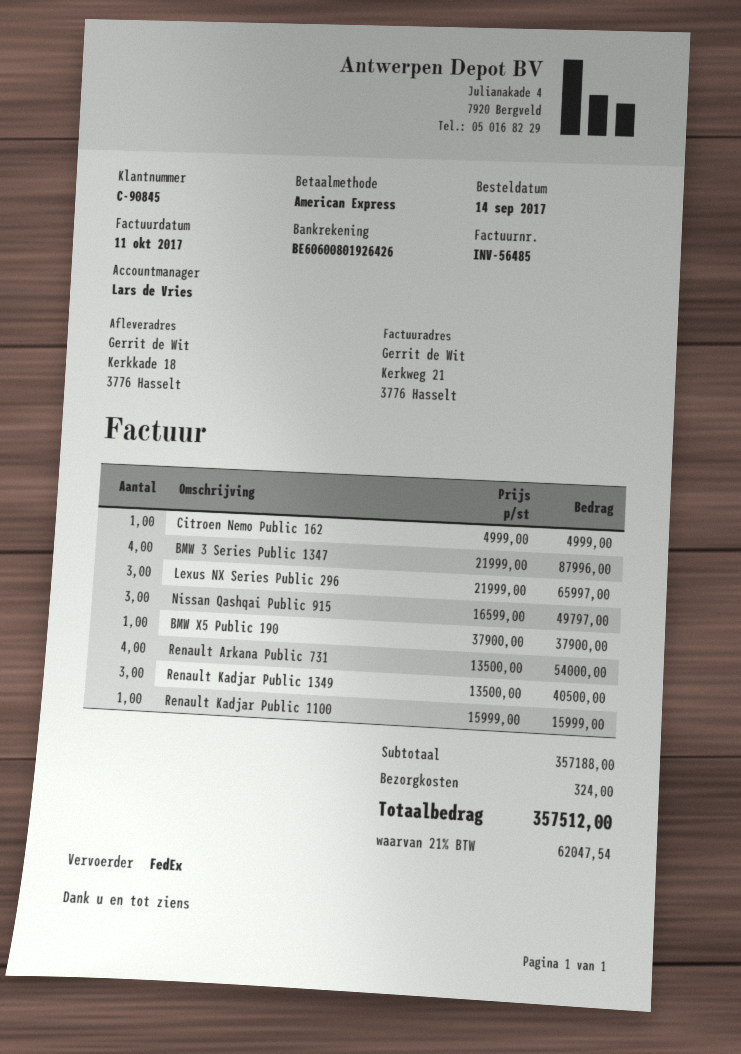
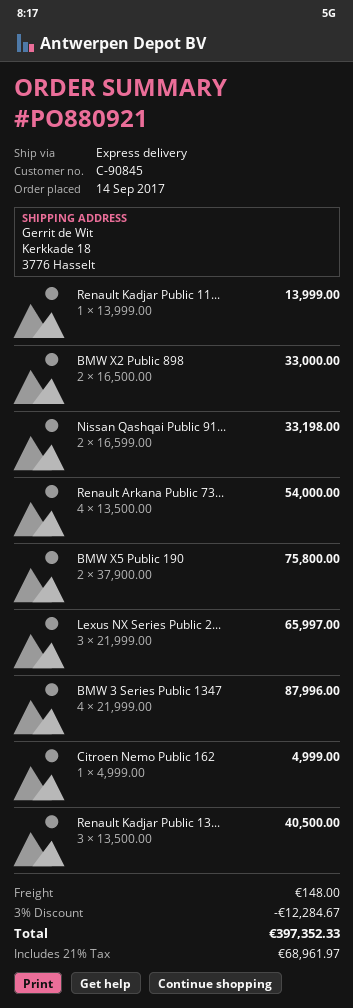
shipping method: FedEx -> express
Nissan Qashqai Public 915: 3 x 16599.00 = 49797.00 -> 2 x 16599.00 = 33198.00
BMW X5 Public 190: 1 x 37900.00 = 37900.00 -> 2 x 37900.00 = 75800.00
Renault Kadjar Public 1100: 1 x 15999.00 = 15999.00 -> 1 x 13999.00 = 13999.00
BMW X2 Public 898: none -> 2 x 16500.00 = 33000.00
discount: none -> 3% = 12284.67
shipping: 324.00 -> 148.00
tax: 21% = 62047.54 -> 21% = 68961.97
total: 357512.00 -> 397352.33

